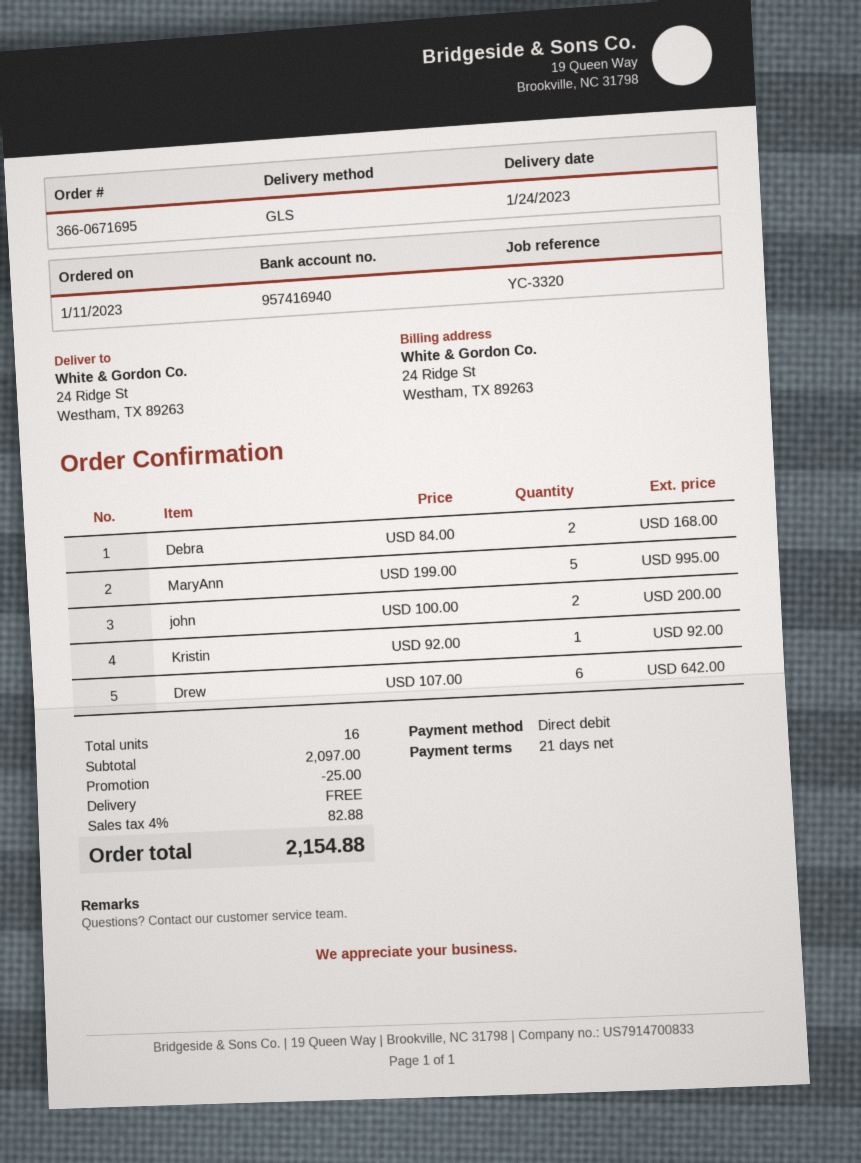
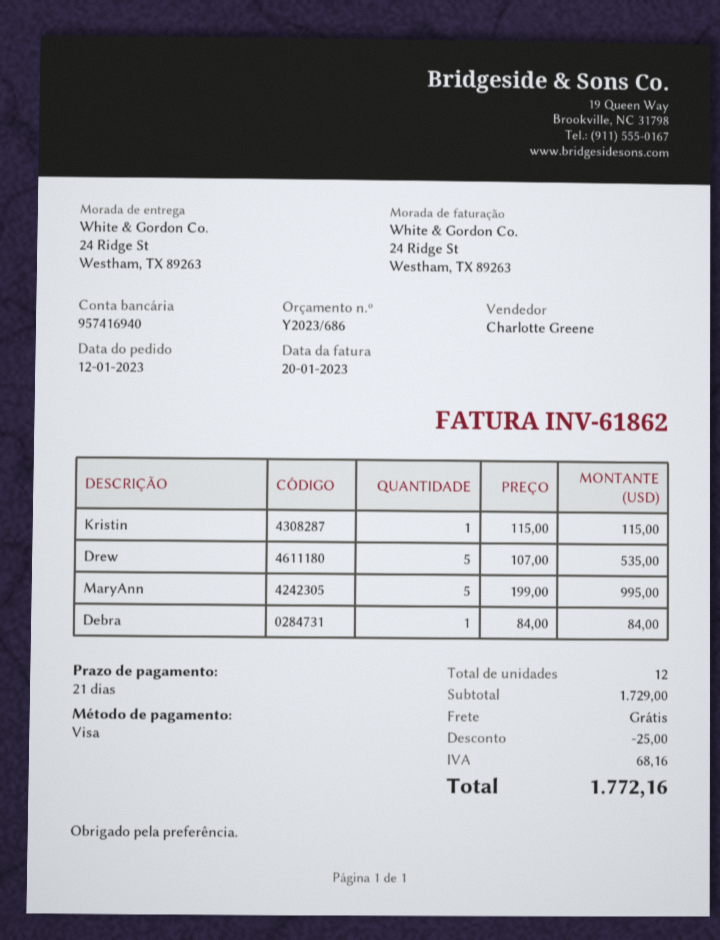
order date: 2023-01-11 -> 2023-01-12
payment method: direct debit -> Visa
Debra: 2 x 84.00 = 168.00 -> 1 x 84.00 = 84.00
john: 2 x 100.00 = 200.00 -> none
Kristin: 1 x 92.00 = 92.00 -> 1 x 115.00 = 115.00
Drew: 6 x 107.00 = 642.00 -> 5 x 107.00 = 535.00
total quantity: 16 -> 12
subtotal: 2097.00 -> 1729.00
tax: 82.88 -> 68.16
total: 2154.88 -> 1772.16

